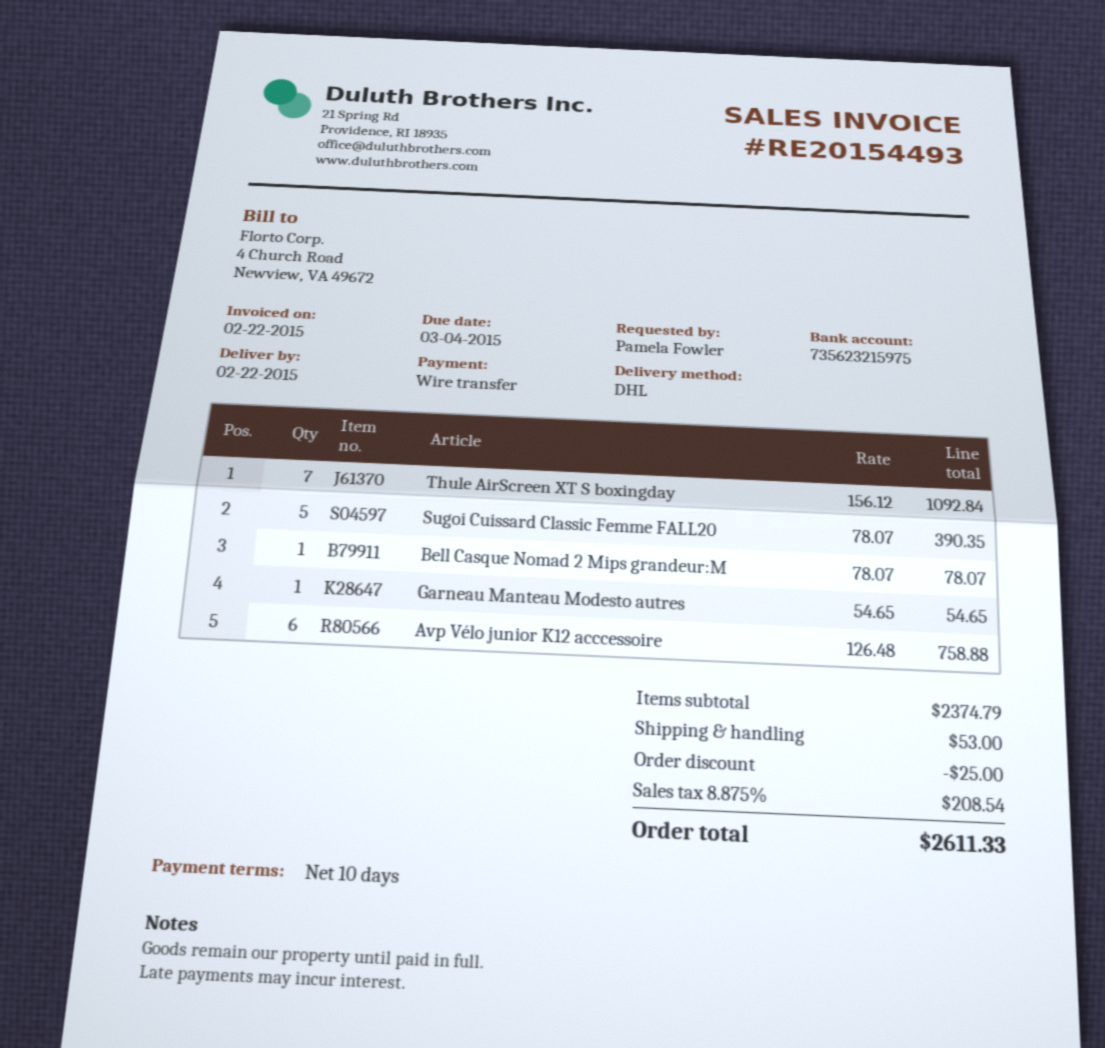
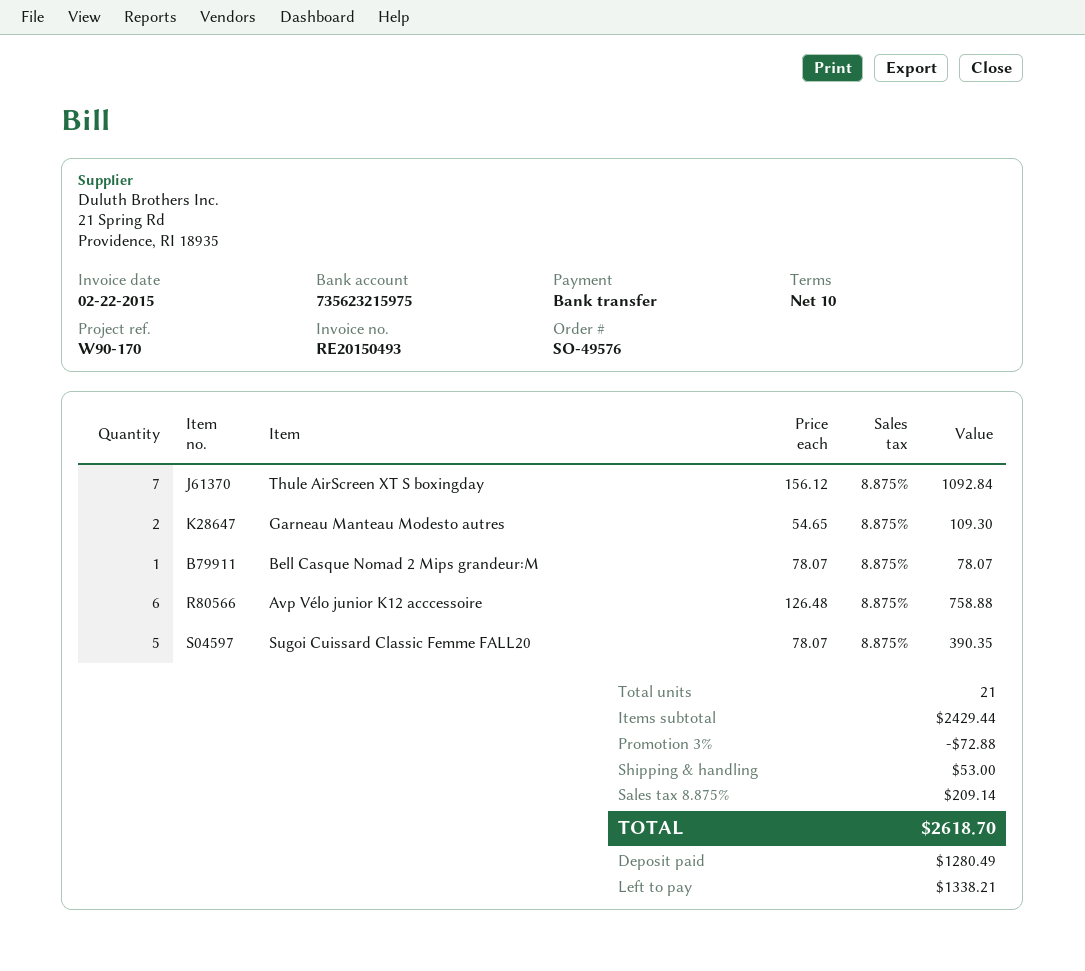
invoice number: RE20154493 -> RE20150493
Garneau Manteau Modesto autres: 1 x 54.65 = 54.65 -> 2 x 54.65 = 109.30
subtotal: 2374.79 -> 2429.44
discount: 25.00 -> 72.88
tax: 8.875% = 208.54 -> 8.875% = 209.14
total: 2611.33 -> 2618.70

